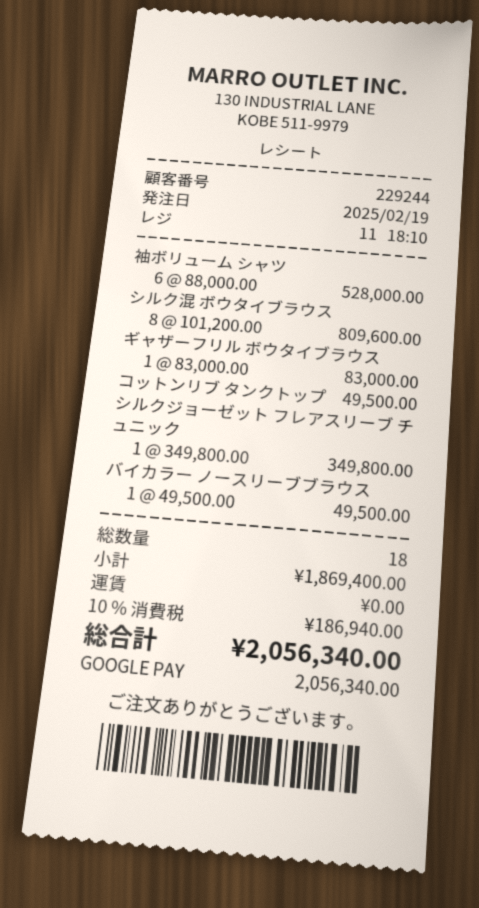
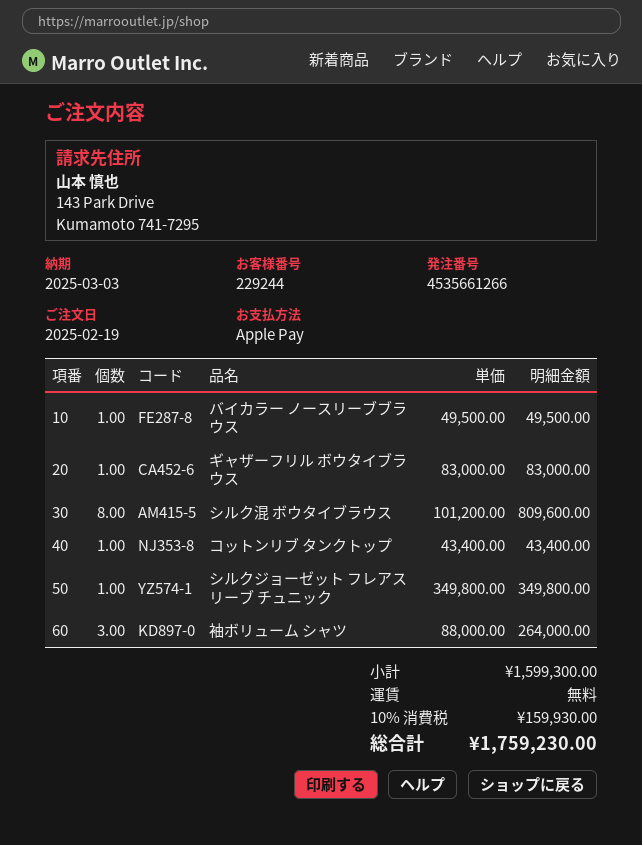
payment method: Google Pay -> Apple Pay
袖ボリューム シャツ: 6 x 88000.00 = 528000.00 -> 3 x 88000.00 = 264000.00
コットンリブ タンクトップ: 1 x 49500.00 = 49500.00 -> 1 x 43400.00 = 43400.00
subtotal: 1869400.00 -> 1599300.00
tax: 10% = 186940.00 -> 10% = 159930.00
total: 2056340.00 -> 1759230.00

